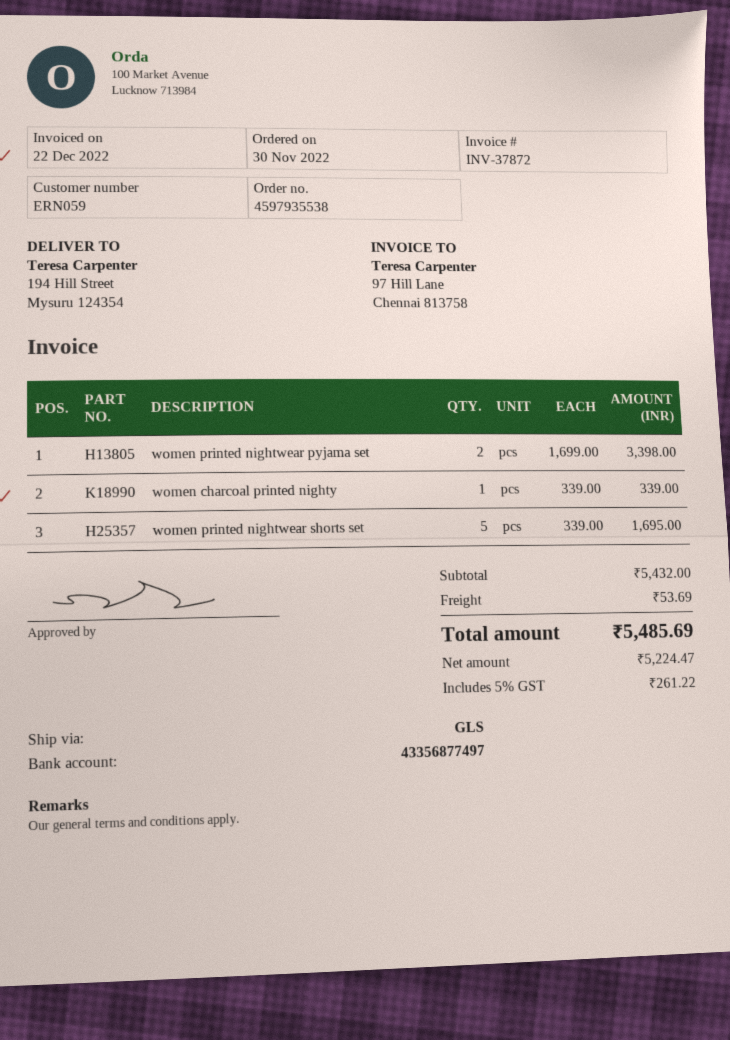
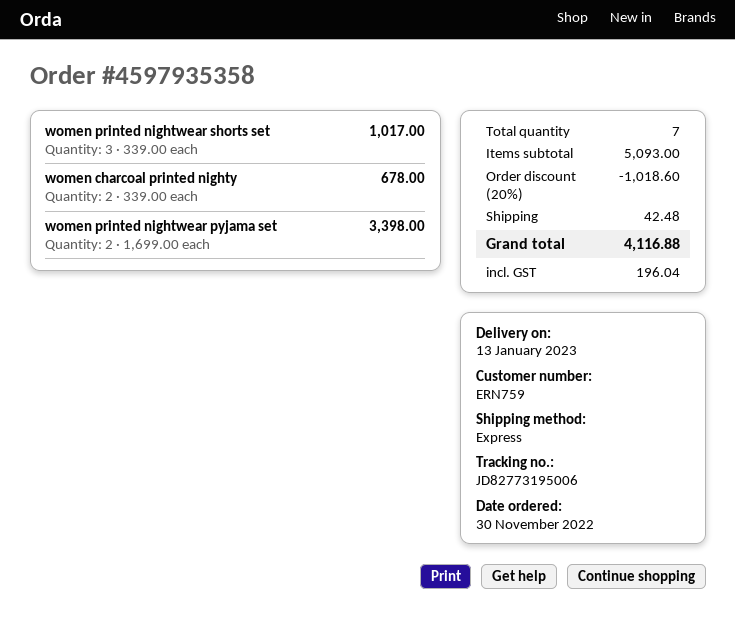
order number: 4597935538 -> 4597935358
customer number: ERN059 -> ERN759
shipping method: GLS -> express
women charcoal printed nighty: 1 x 339.00 = 339.00 -> 2 x 339.00 = 678.00
women printed nightwear shorts set: 5 x 339.00 = 1695.00 -> 3 x 339.00 = 1017.00
subtotal: 5432.00 -> 5093.00
discount: none -> 20% = 1018.60
shipping: 53.69 -> 42.48
tax: 261.22 -> 196.04
total: 5485.69 -> 4116.88

